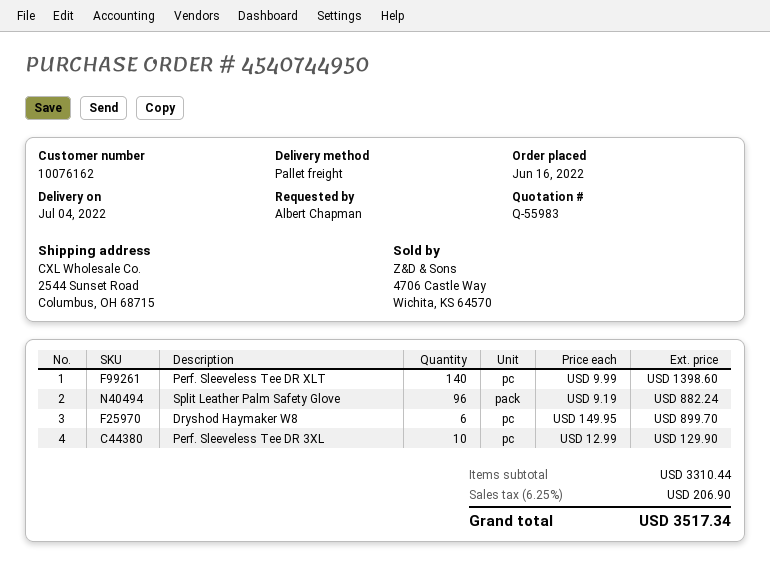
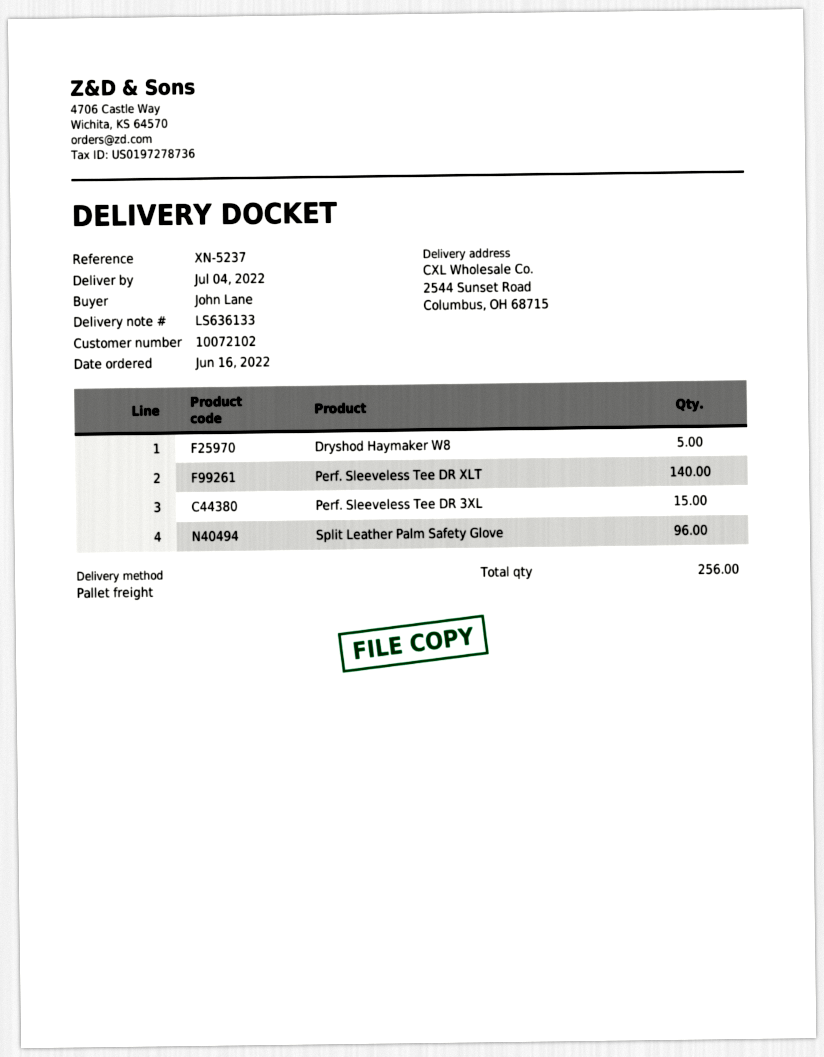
customer number: 10076162 -> 10072102
ordered by: Albert Chapman -> John Lane
Dryshod Haymaker W8: 6 -> 5
Perf. Sleeveless Tee DR 3XL: 10 -> 15

